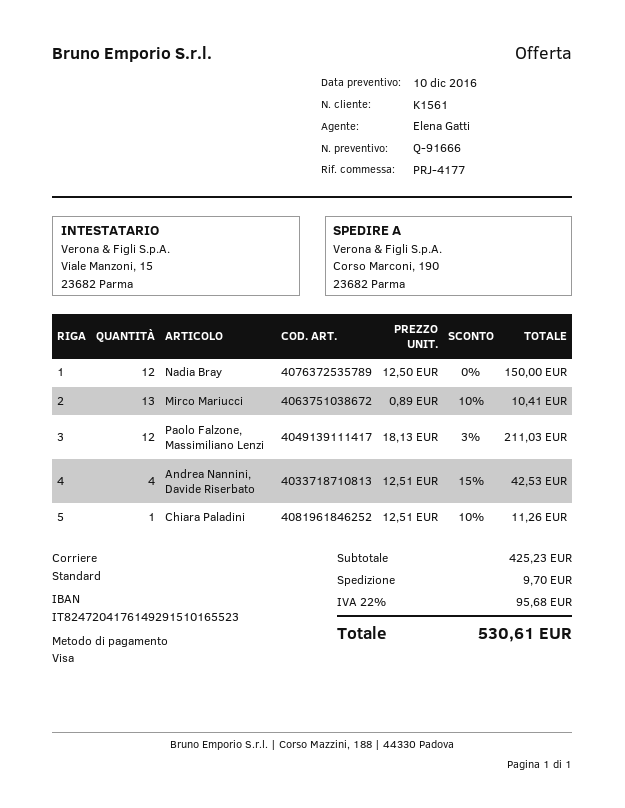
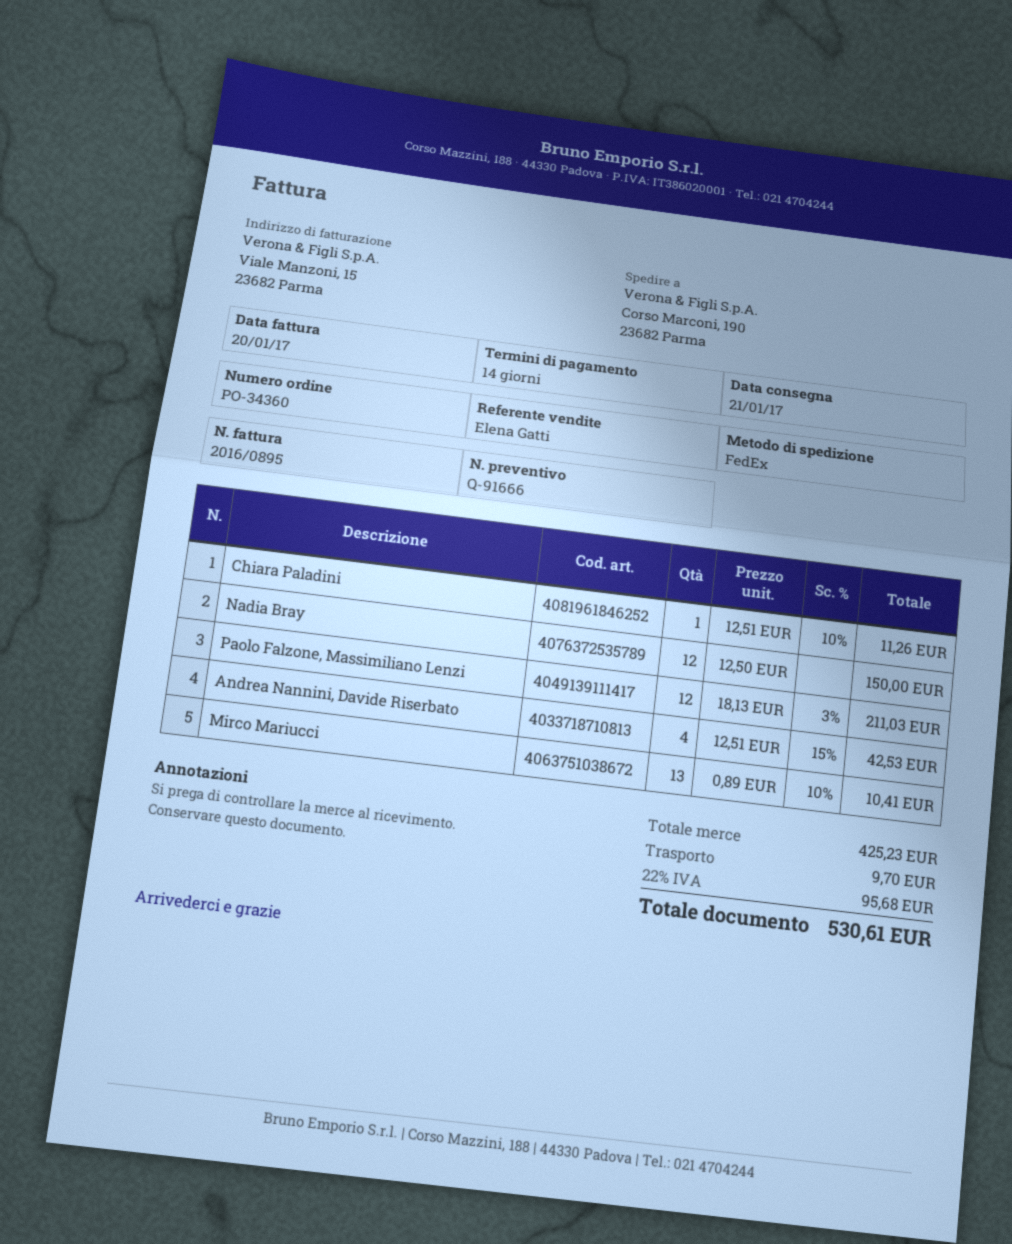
shipping method: standard -> FedEx

